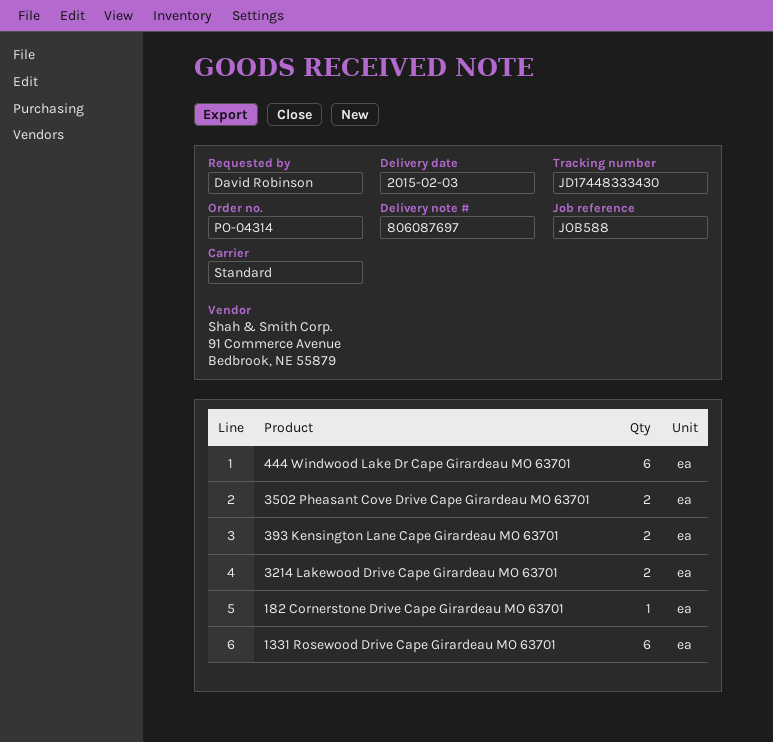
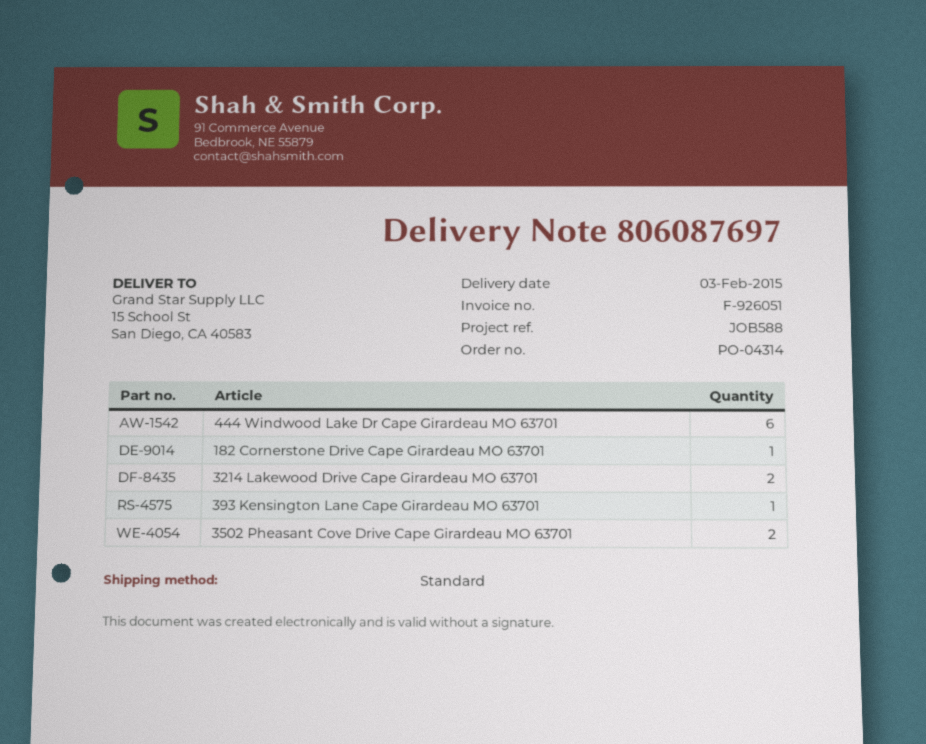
393 Kensington Lane Cape Girardeau MO 63701: 2 -> 1
1331 Rosewood Drive Cape Girardeau MO 63701: 6 -> none

